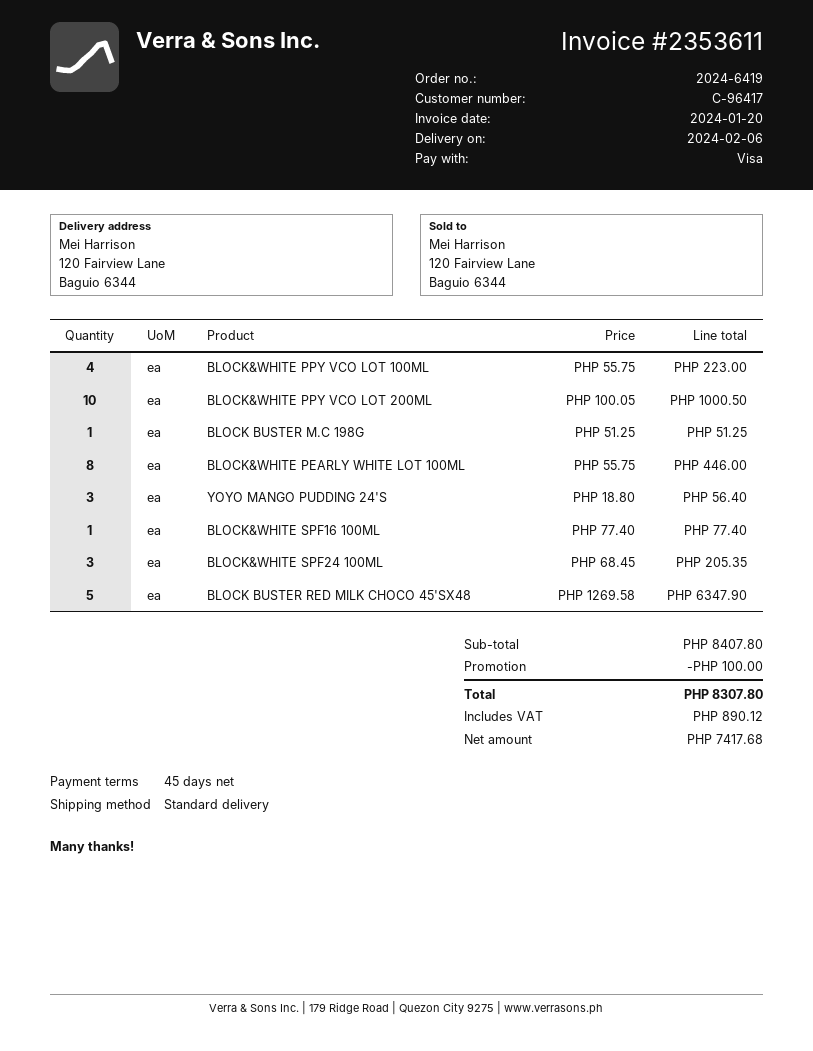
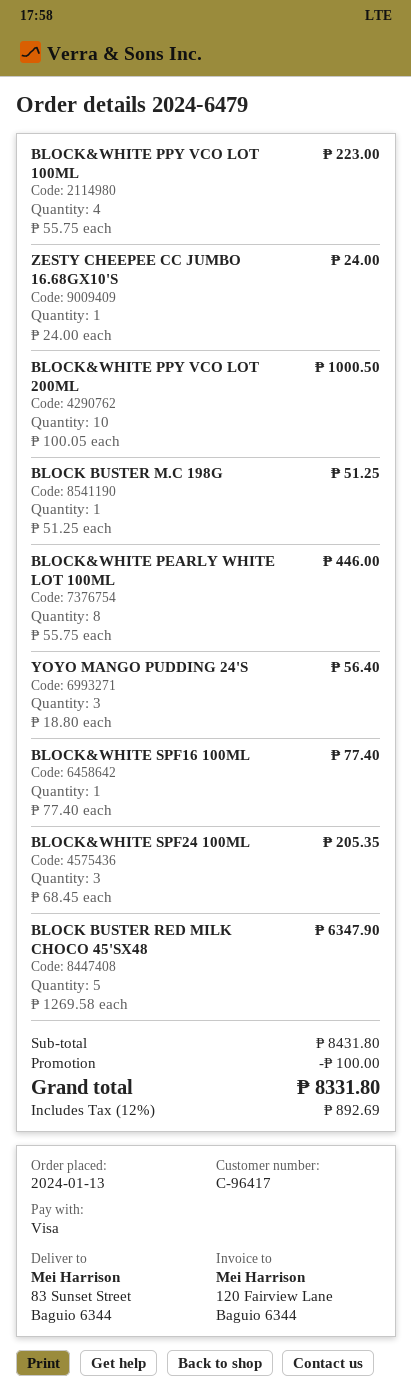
order number: 2024-6419 -> 2024-6479
ship to: 120 Fairview Lane, Baguio 6344 -> 83 Sunset Street, Baguio 6344
ZESTY CHEEPEE CC JUMBO 16.68GX10'S: none -> 1 x 24.00 = 24.00
subtotal: 8407.80 -> 8431.80
tax: 890.12 -> 892.69
total: 8307.80 -> 8331.80

